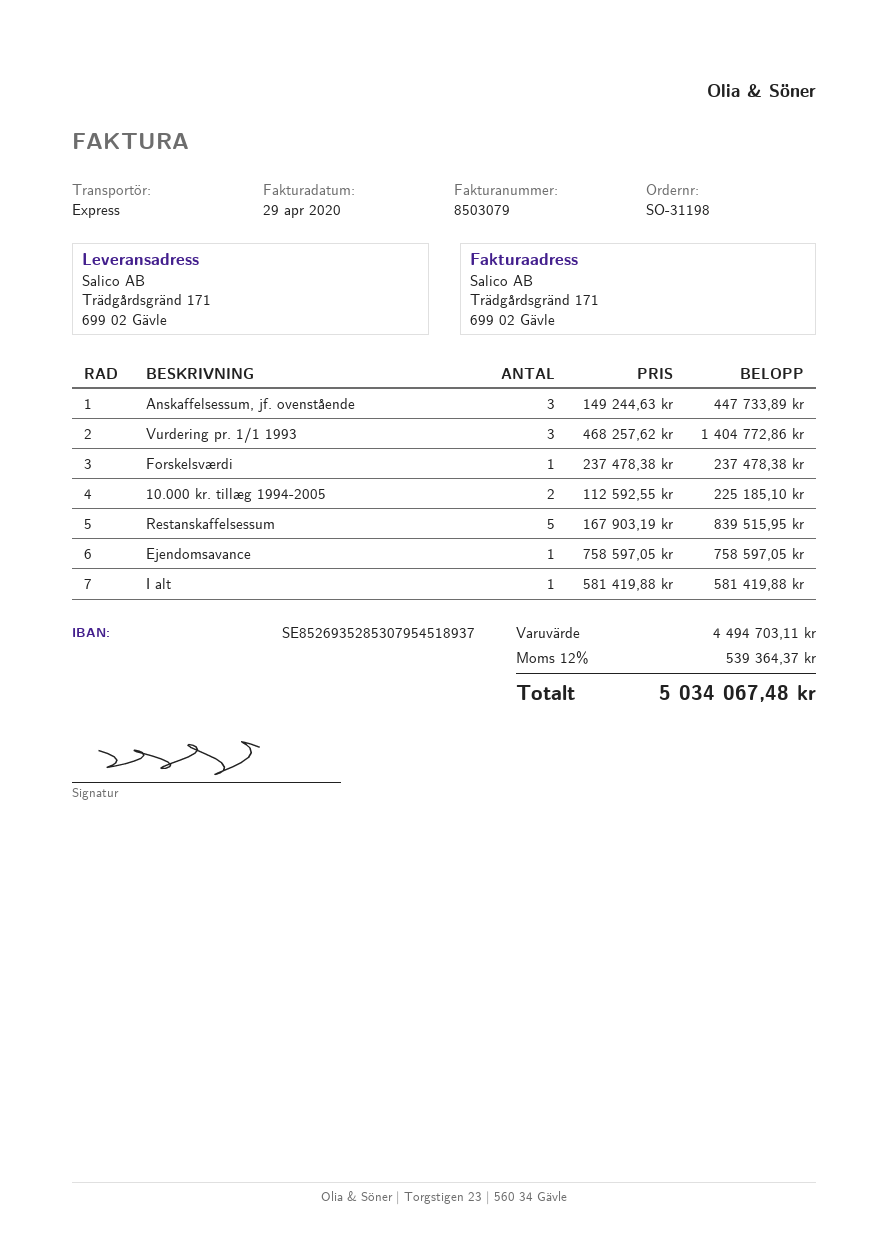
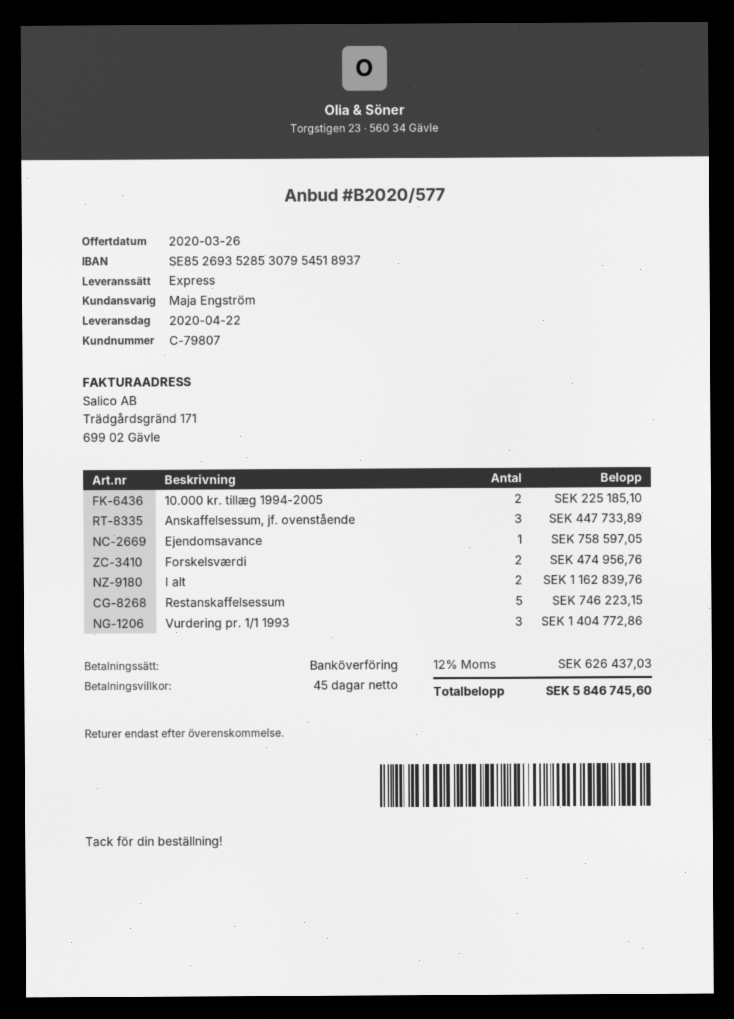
Forskelsværdi: 1 for 237478.38 -> 2 for 474956.76
Restanskaffelsessum: 5 for 839515.95 -> 5 for 746223.15
I alt: 1 for 581419.88 -> 2 for 1162839.76
tax: 12% = 539364.37 -> 12% = 626437.03
total: 5034067.48 -> 5846745.60

